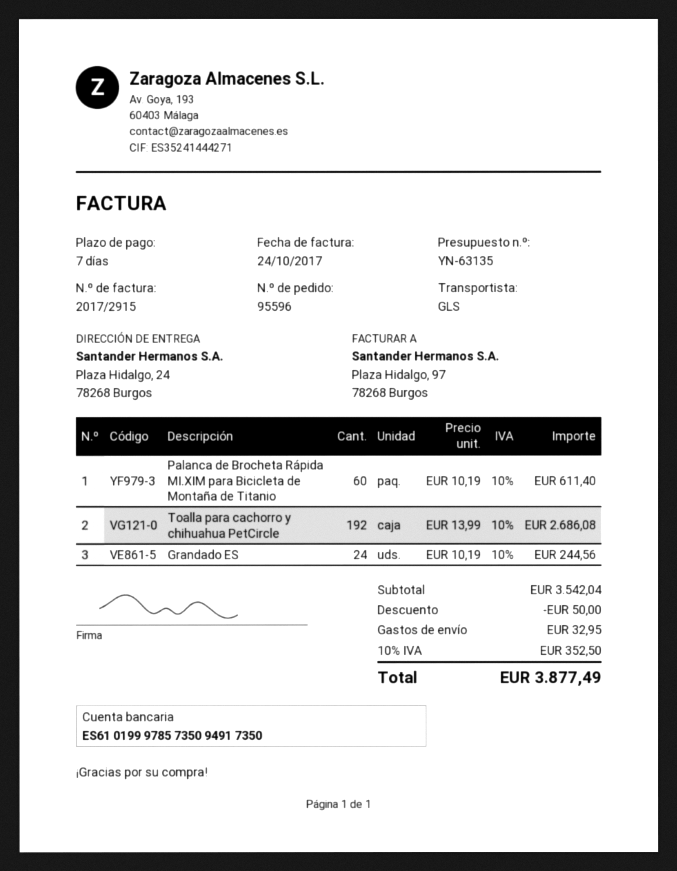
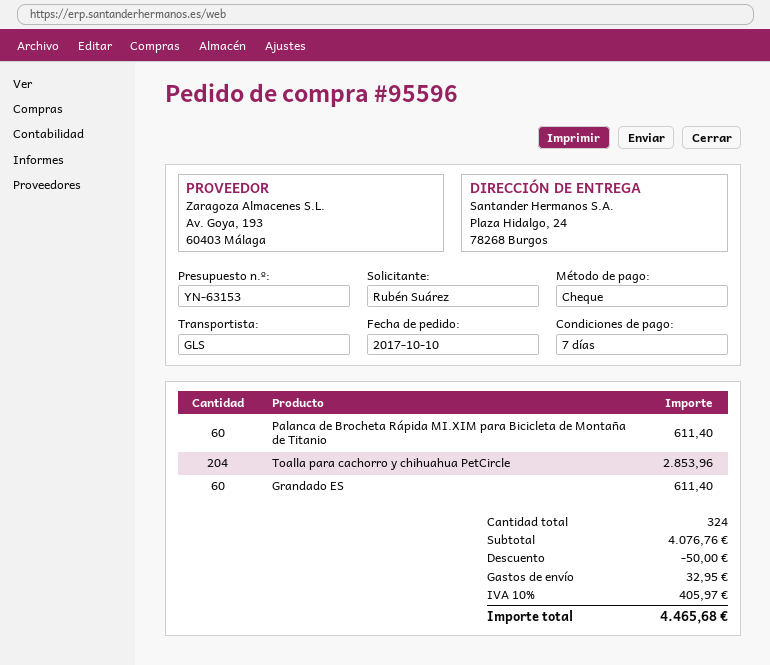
quote number: YN-63135 -> YN-63153
Toalla para cachorro y chihuahua PetCircle: 192 for 2686.08 -> 204 for 2853.96
Grandado ES: 24 for 244.56 -> 60 for 611.40
subtotal: 3542.04 -> 4076.76
tax: 10% = 352.50 -> 10% = 405.97
total: 3877.49 -> 4465.68

